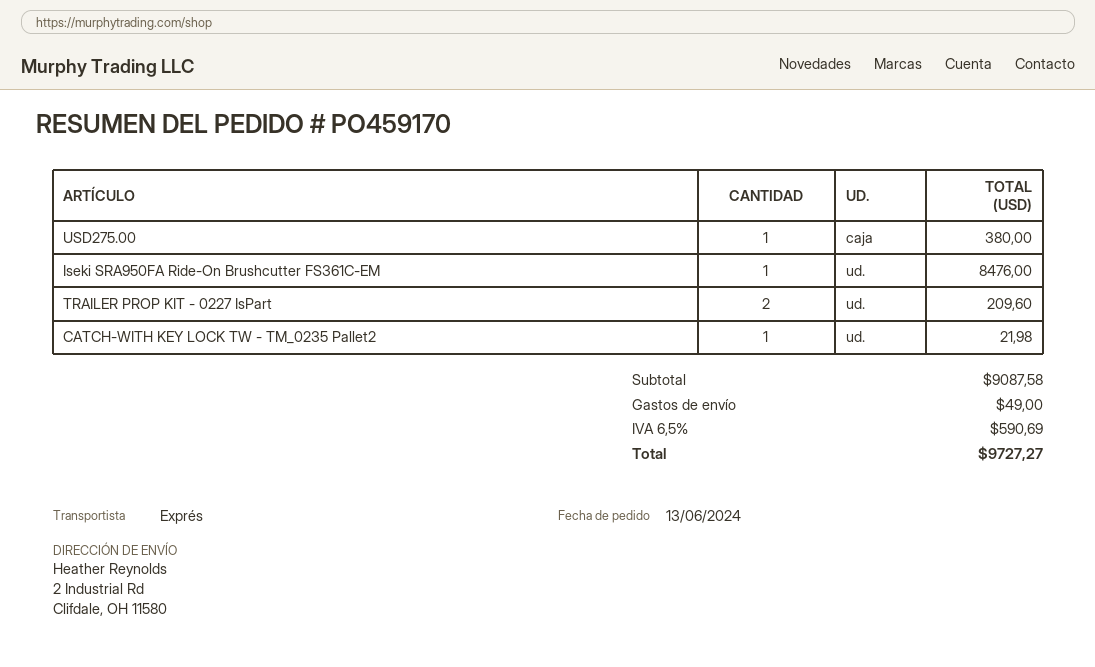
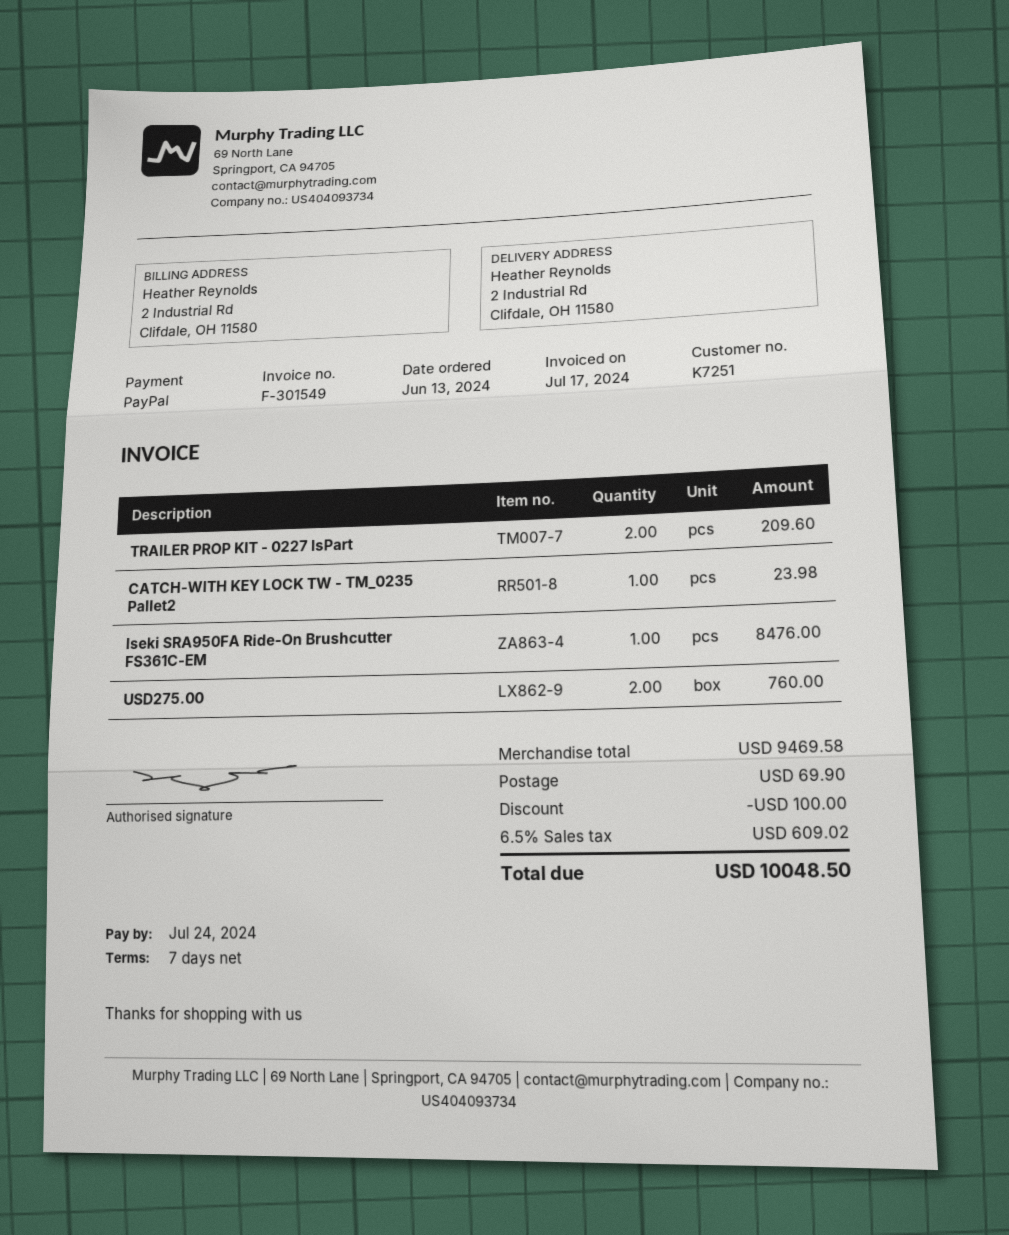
USD275.00: 1 for 380.00 -> 2 for 760.00
CATCH-WITH KEY LOCK TW - TM_0235 Pallet2: 1 for 21.98 -> 1 for 23.98
subtotal: 9087.58 -> 9469.58
discount: none -> 100.00
shipping: 49.00 -> 69.90
tax: 6.5% = 590.69 -> 6.5% = 609.02
total: 9727.27 -> 10048.50

